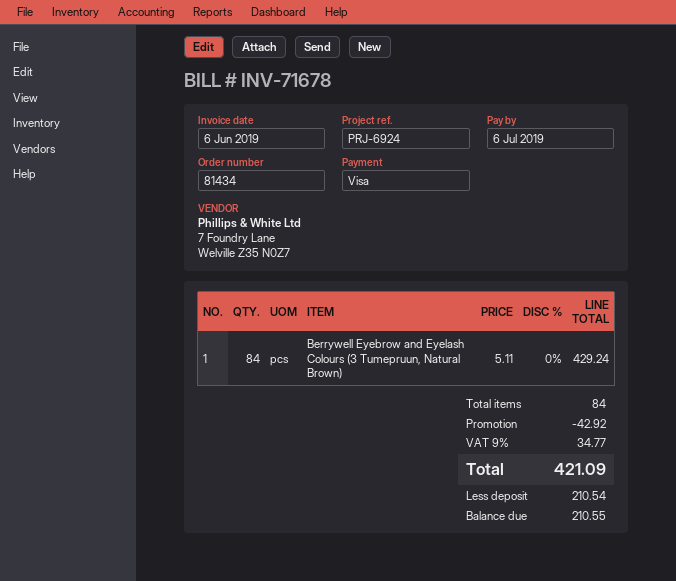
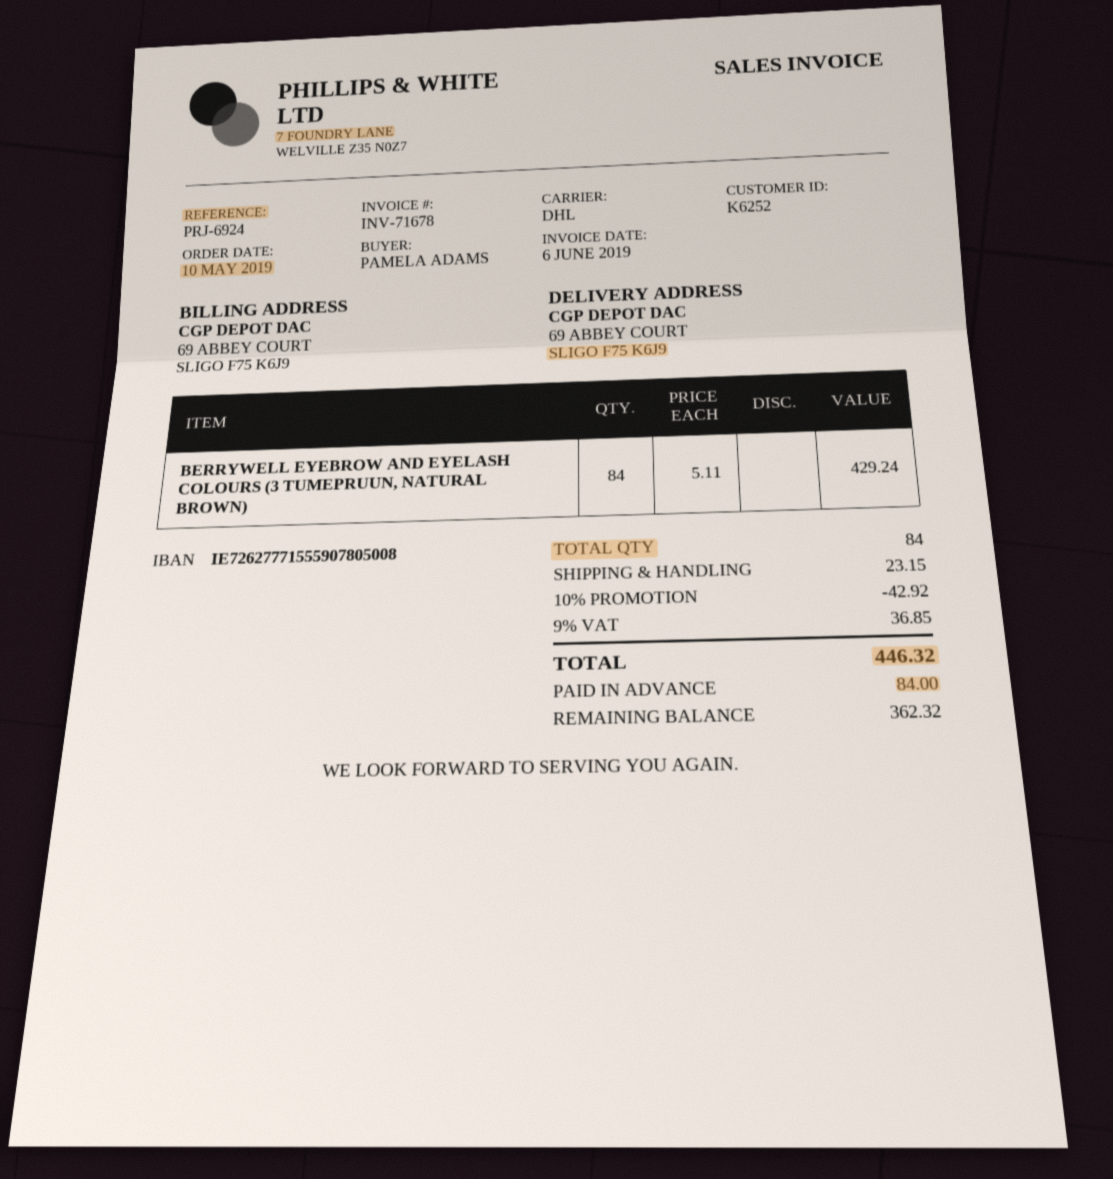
shipping: none -> 23.15
tax: 9% = 34.77 -> 9% = 36.85
total: 421.09 -> 446.32
deposit: 210.54 -> 84.00
balance: 210.55 -> 362.32

